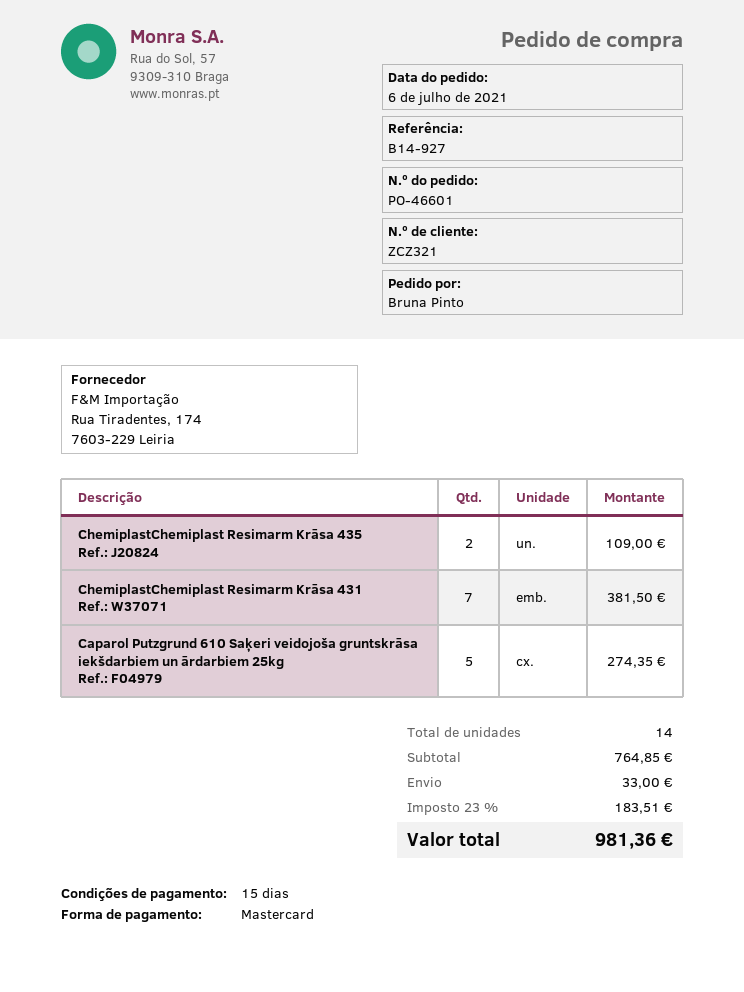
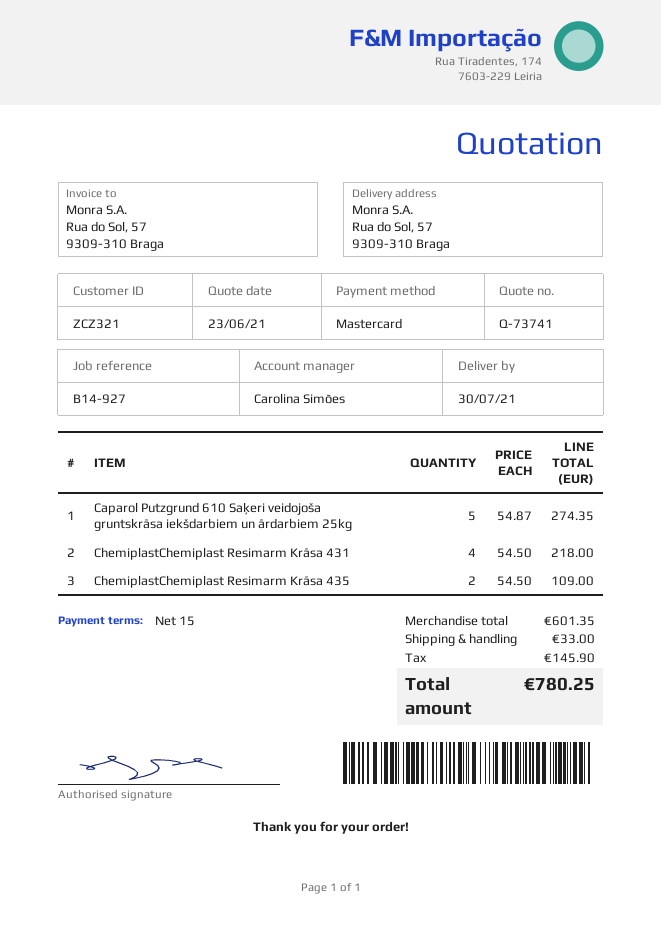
ChemiplastChemiplast Resimarm Krāsa 431: 7 for 381.50 -> 4 for 218.00
subtotal: 764.85 -> 601.35
tax: 183.51 -> 145.90
total: 981.36 -> 780.25

